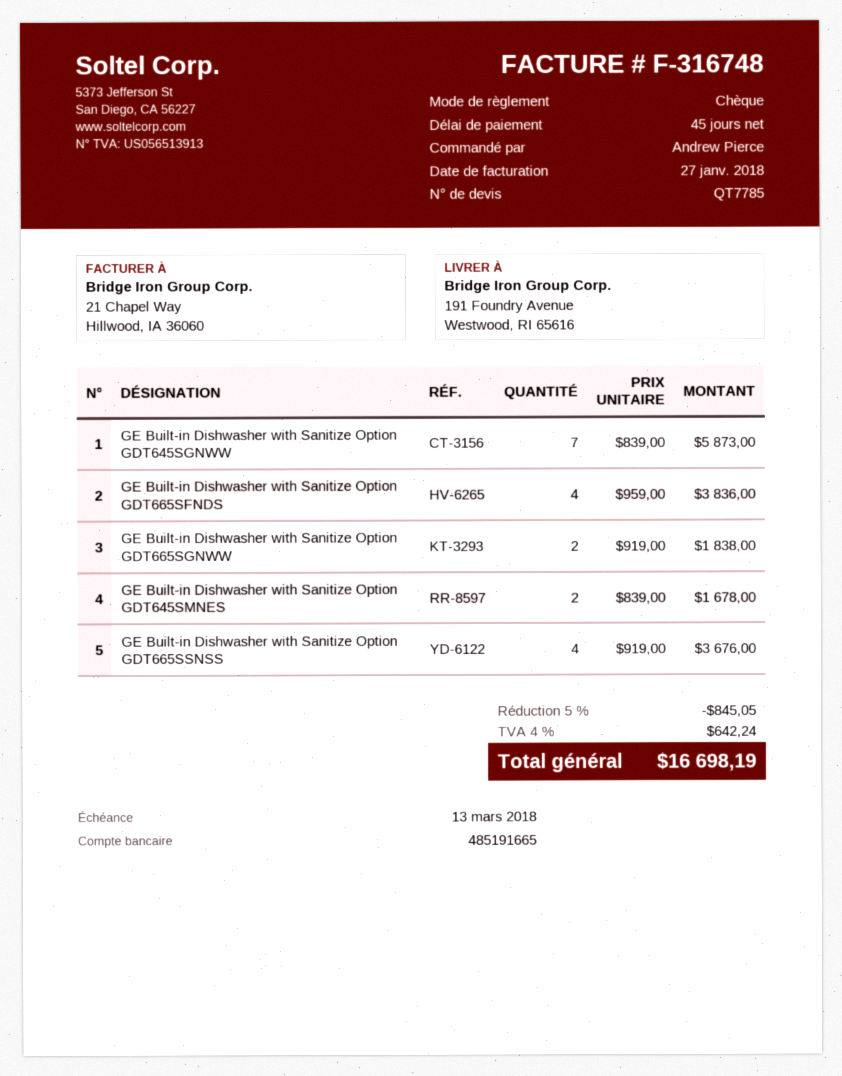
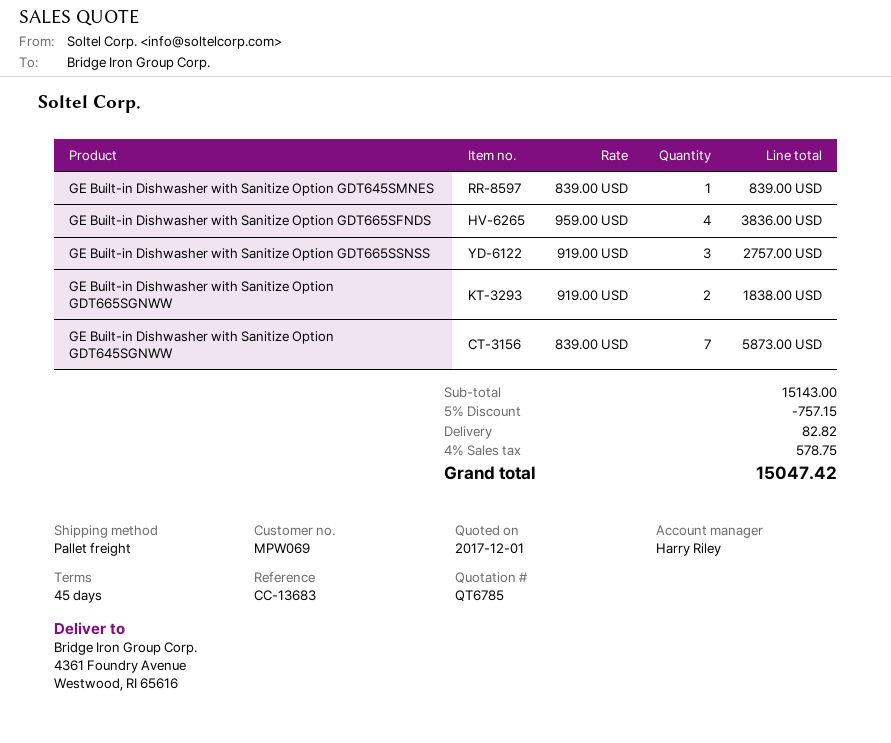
quote number: QT7785 -> QT6785
ship to: 191 Foundry Avenue, Westwood, RI 65616 -> 4361 Foundry Avenue, Westwood, RI 65616
GE Built-in Dishwasher with Sanitize Option GDT645SMNES: 2 x 839.00 = 1678.00 -> 1 x 839.00 = 839.00
GE Built-in Dishwasher with Sanitize Option GDT665SSNSS: 4 x 919.00 = 3676.00 -> 3 x 919.00 = 2757.00
discount: 5% = 845.05 -> 5% = 757.15
shipping: none -> 82.82
tax: 4% = 642.24 -> 4% = 578.75
total: 16698.19 -> 15047.42

